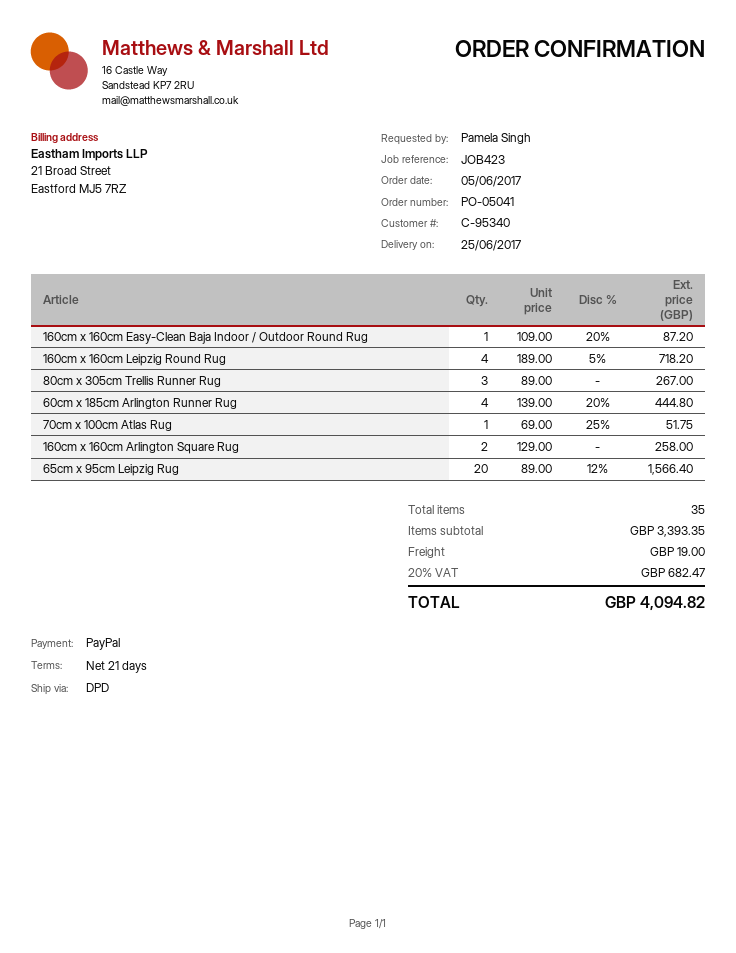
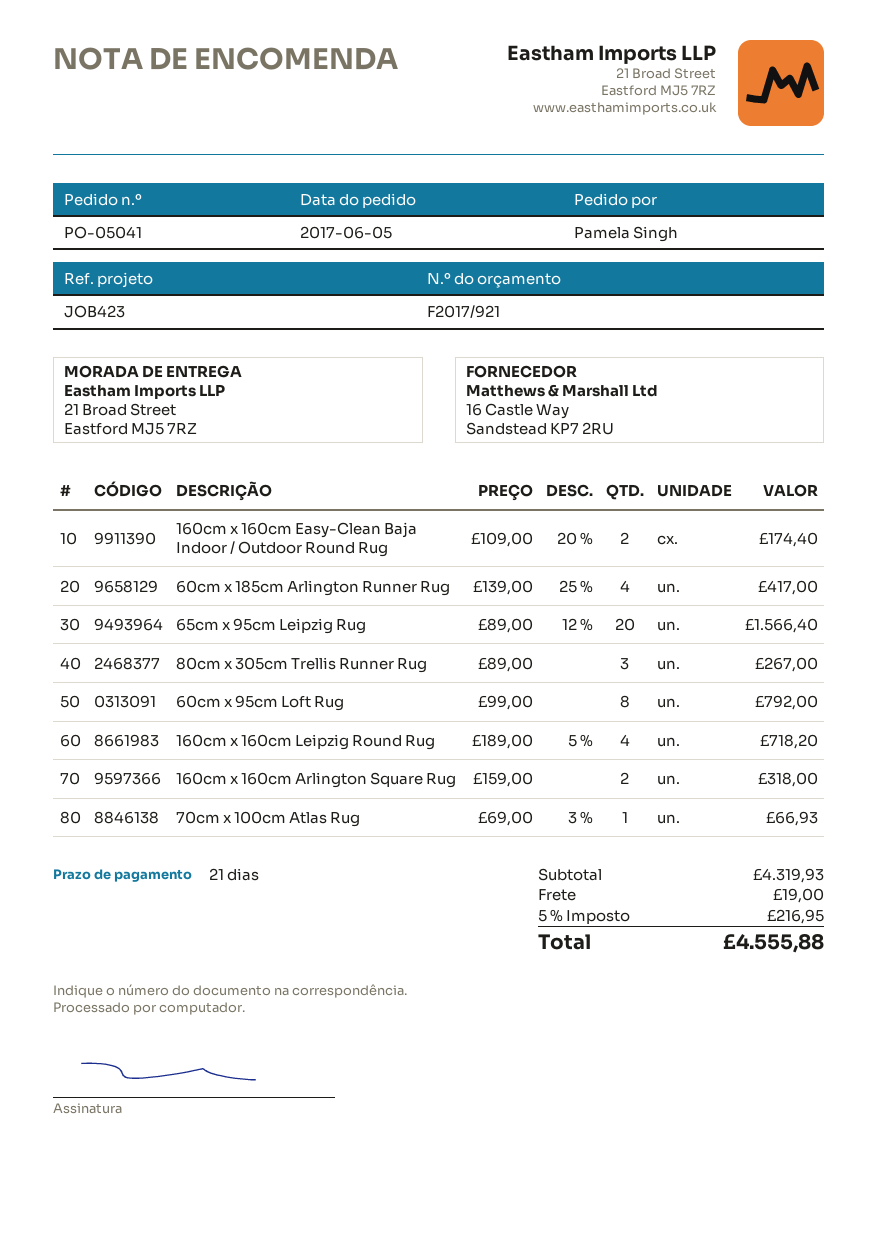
160cm x 160cm Easy-Clean Baja Indoor / Outdoor Round Rug: 1 x 109.00 - 20% = 87.20 -> 2 x 109.00 - 20% = 174.40
60cm x 185cm Arlington Runner Rug: 4 x 139.00 - 20% = 444.80 -> 4 x 139.00 - 25% = 417.00
70cm x 100cm Atlas Rug: 1 x 69.00 - 25% = 51.75 -> 1 x 69.00 - 3% = 66.93
160cm x 160cm Arlington Square Rug: 2 x 129.00 = 258.00 -> 2 x 159.00 = 318.00
60cm x 95cm Loft Rug: none -> 8 x 99.00 = 792.00
subtotal: 3393.35 -> 4319.93
tax: 20% = 682.47 -> 5% = 216.95
total: 4094.82 -> 4555.88

